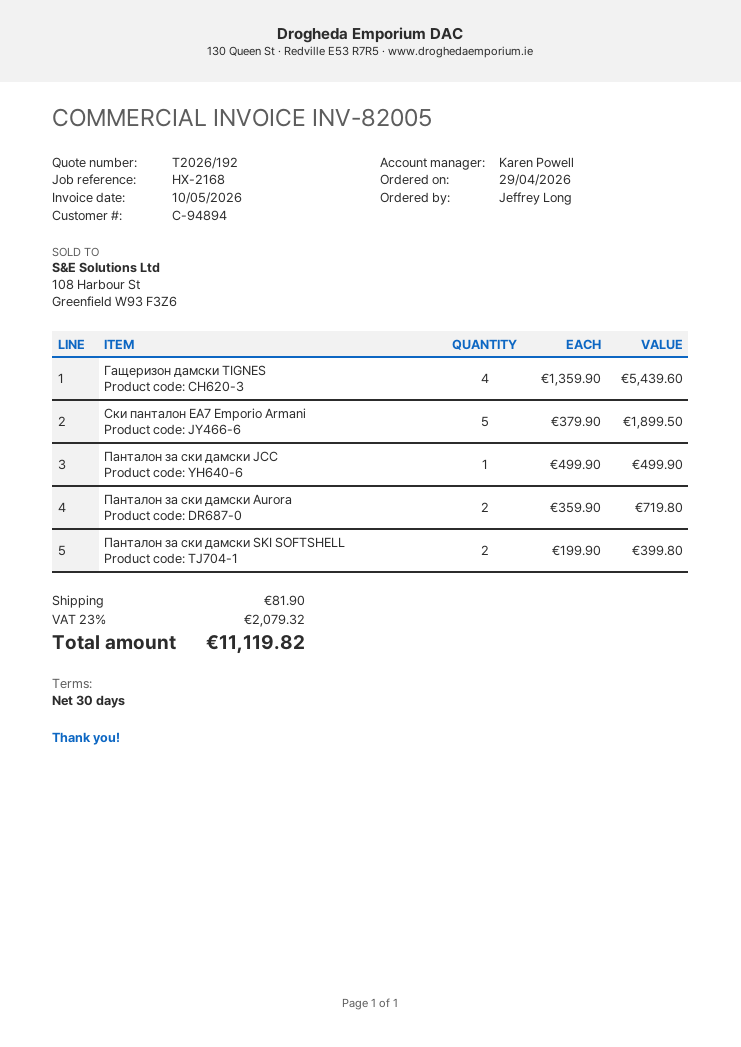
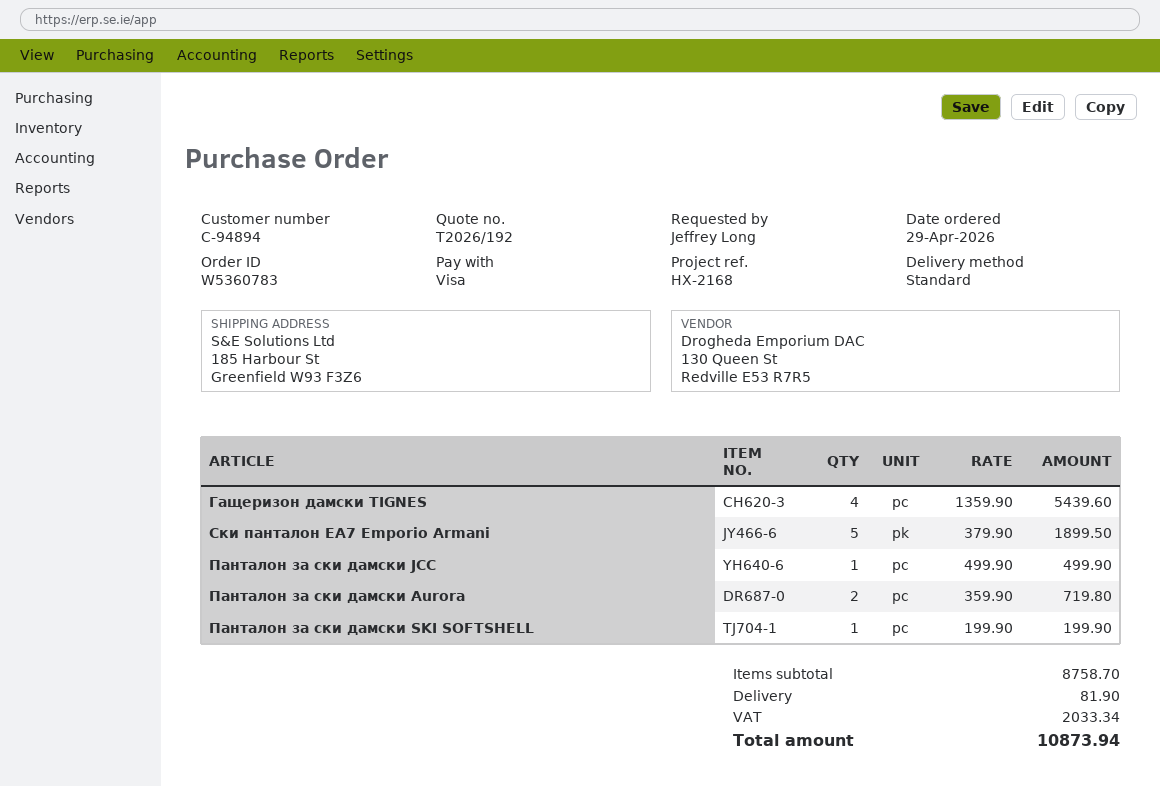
Панталон за ски дамски SKI SOFTSHELL: 2 x 199.90 = 399.80 -> 1 x 199.90 = 199.90
tax: 2079.32 -> 2033.34
total: 11119.82 -> 10873.94

